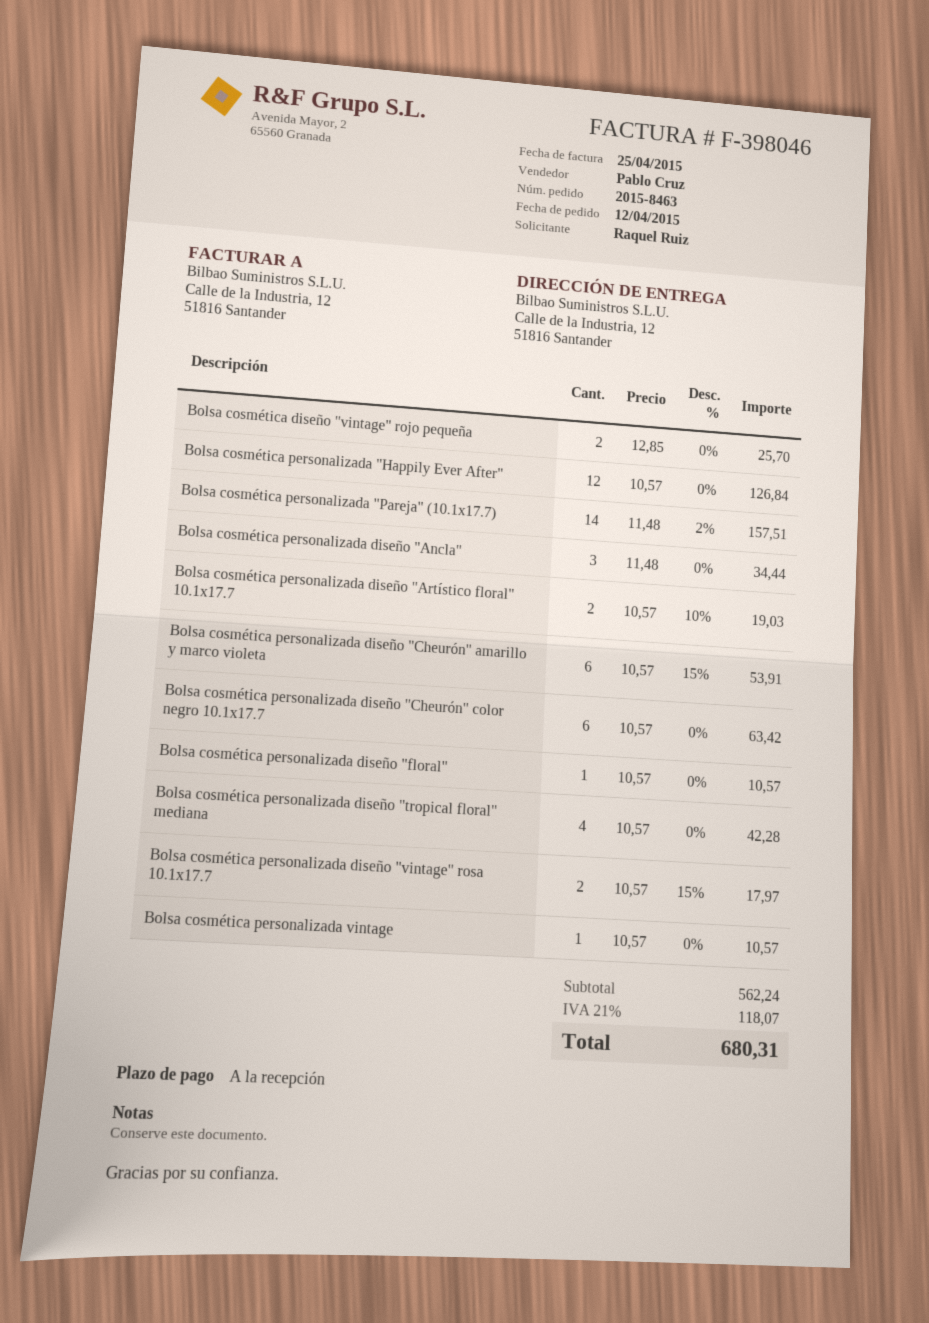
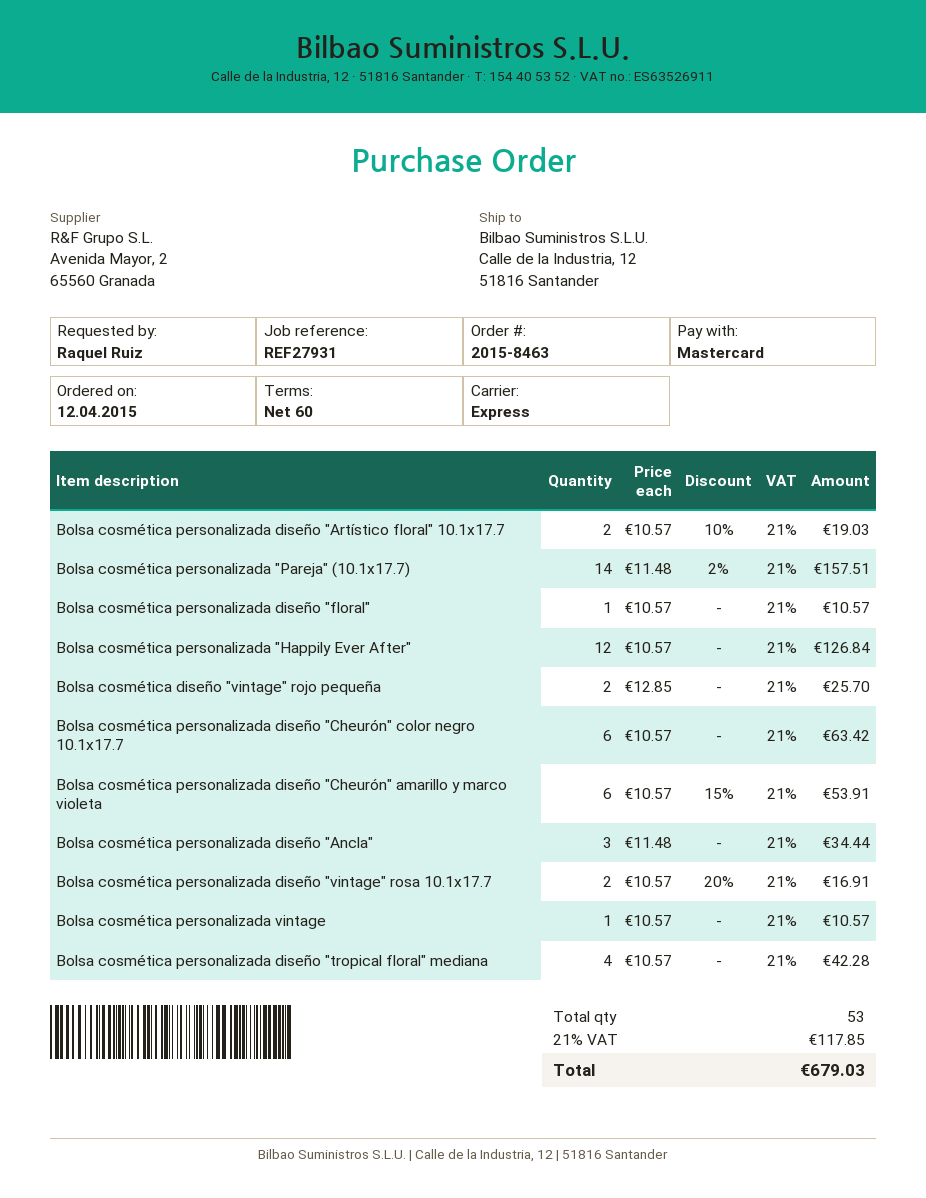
payment terms: on receipt -> 60 days
Bolsa cosmética personalizada diseño "vintage" rosa 10.1x17.7: 2 x 10.57 - 15% = 17.97 -> 2 x 10.57 - 20% = 16.91
tax: 21% = 118.07 -> 21% = 117.85
total: 680.31 -> 679.03

